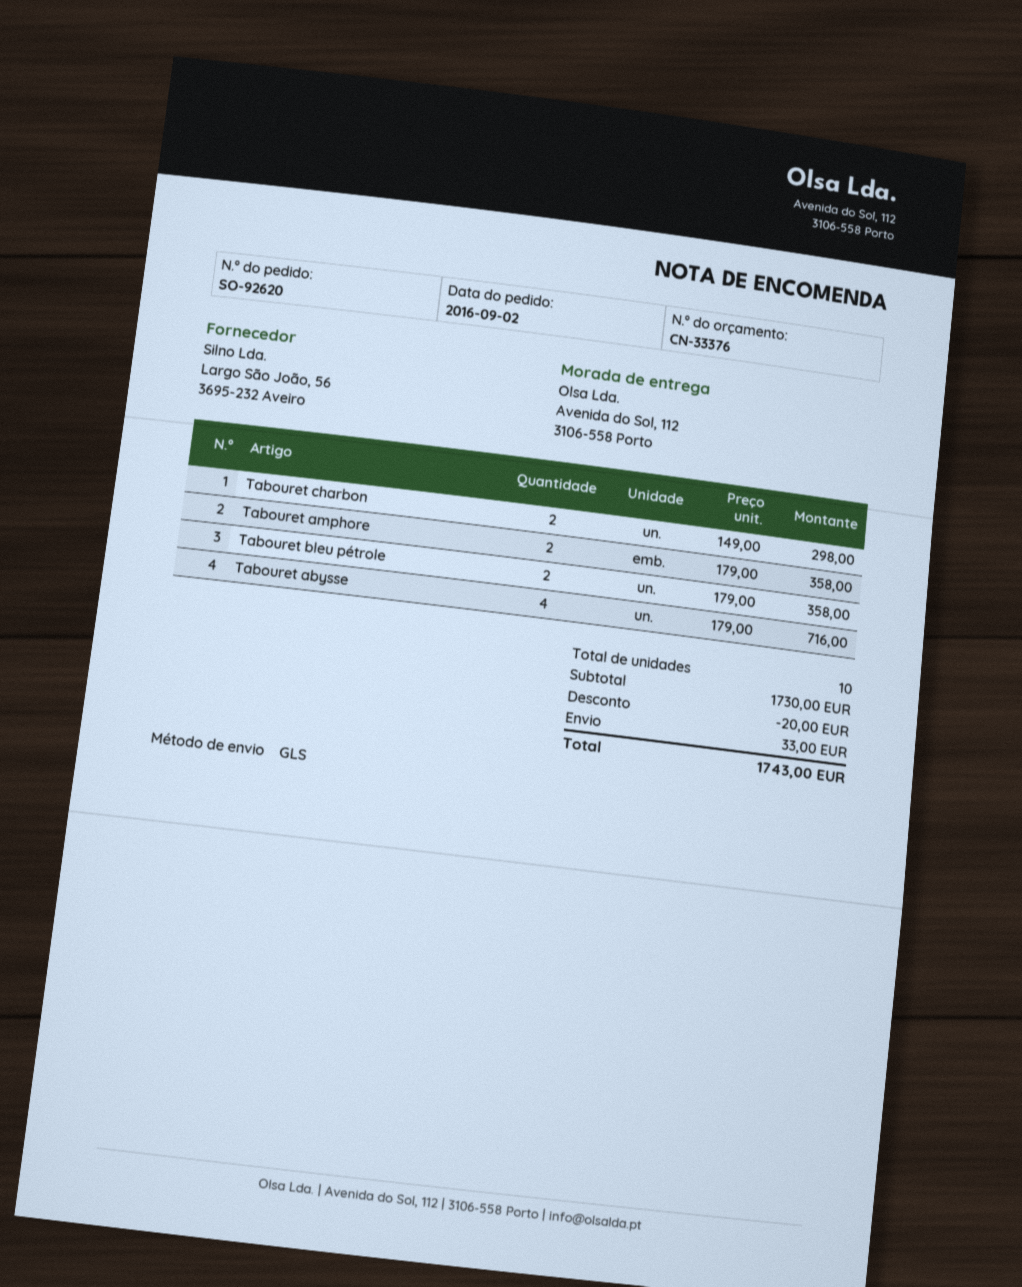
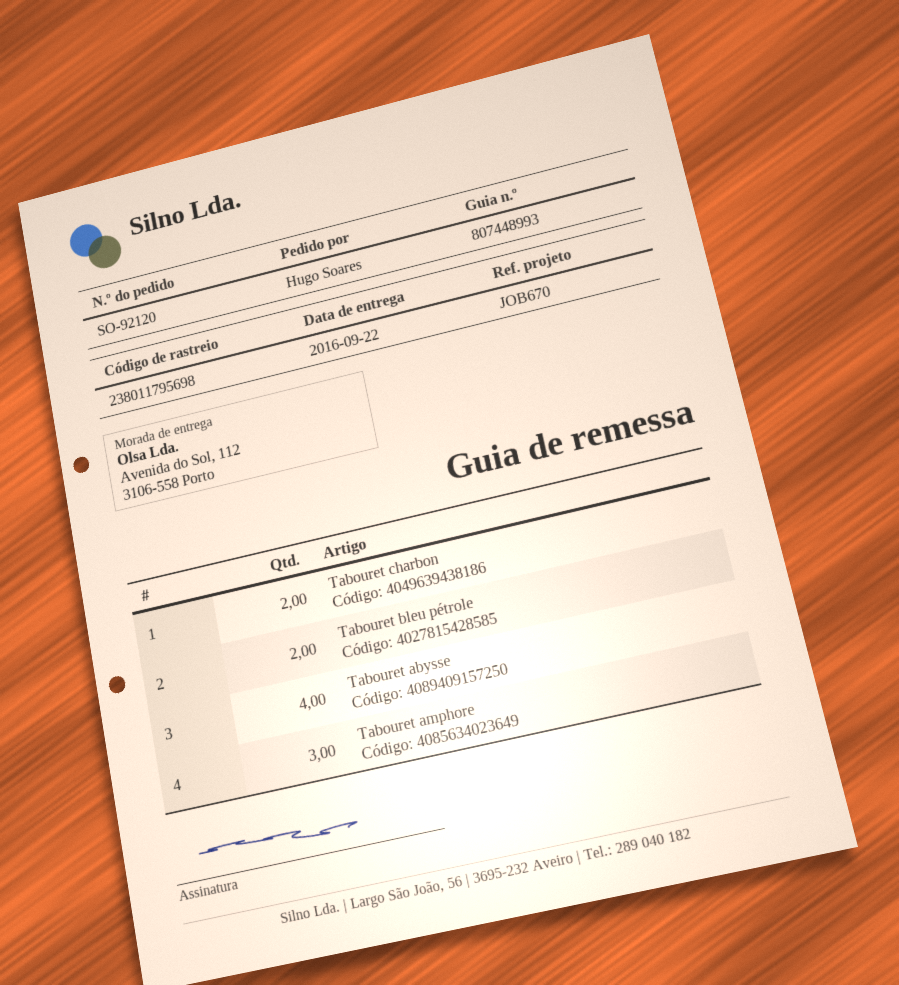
order number: SO-92620 -> SO-92120
Tabouret amphore: 2 -> 3

